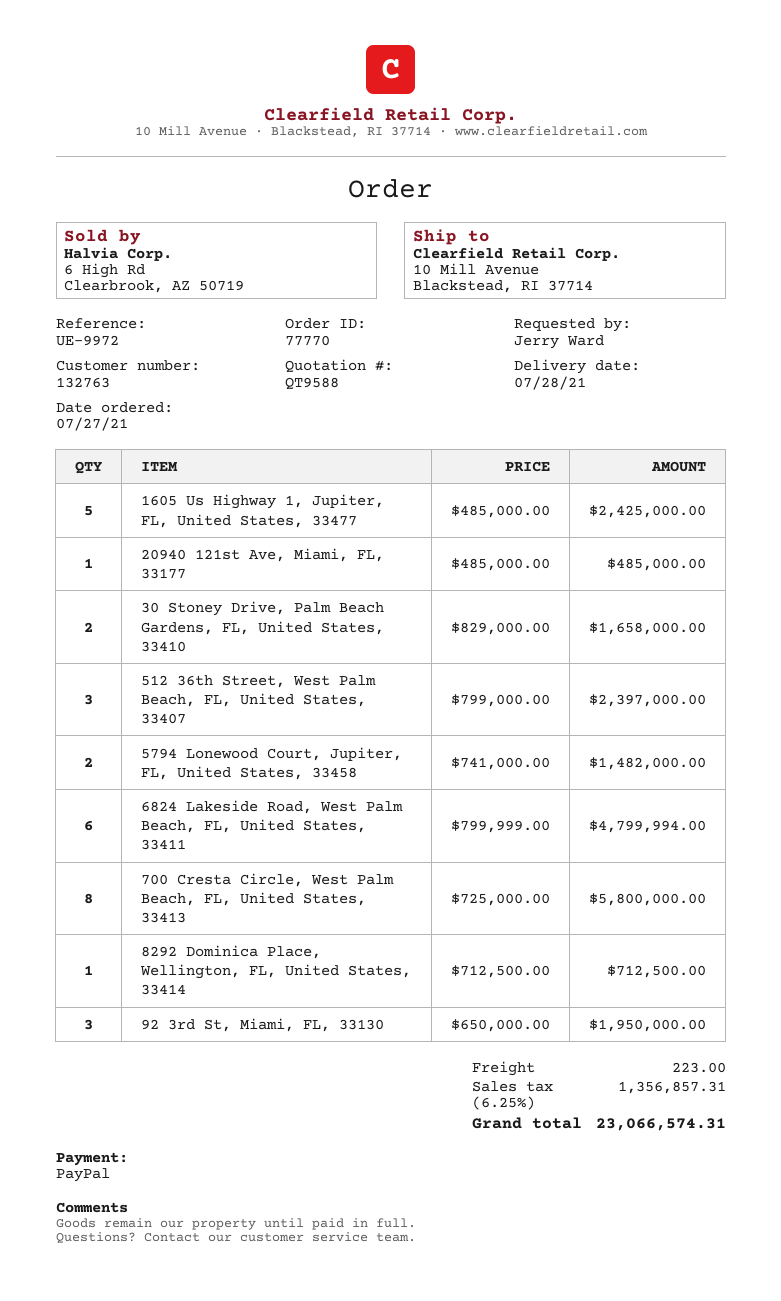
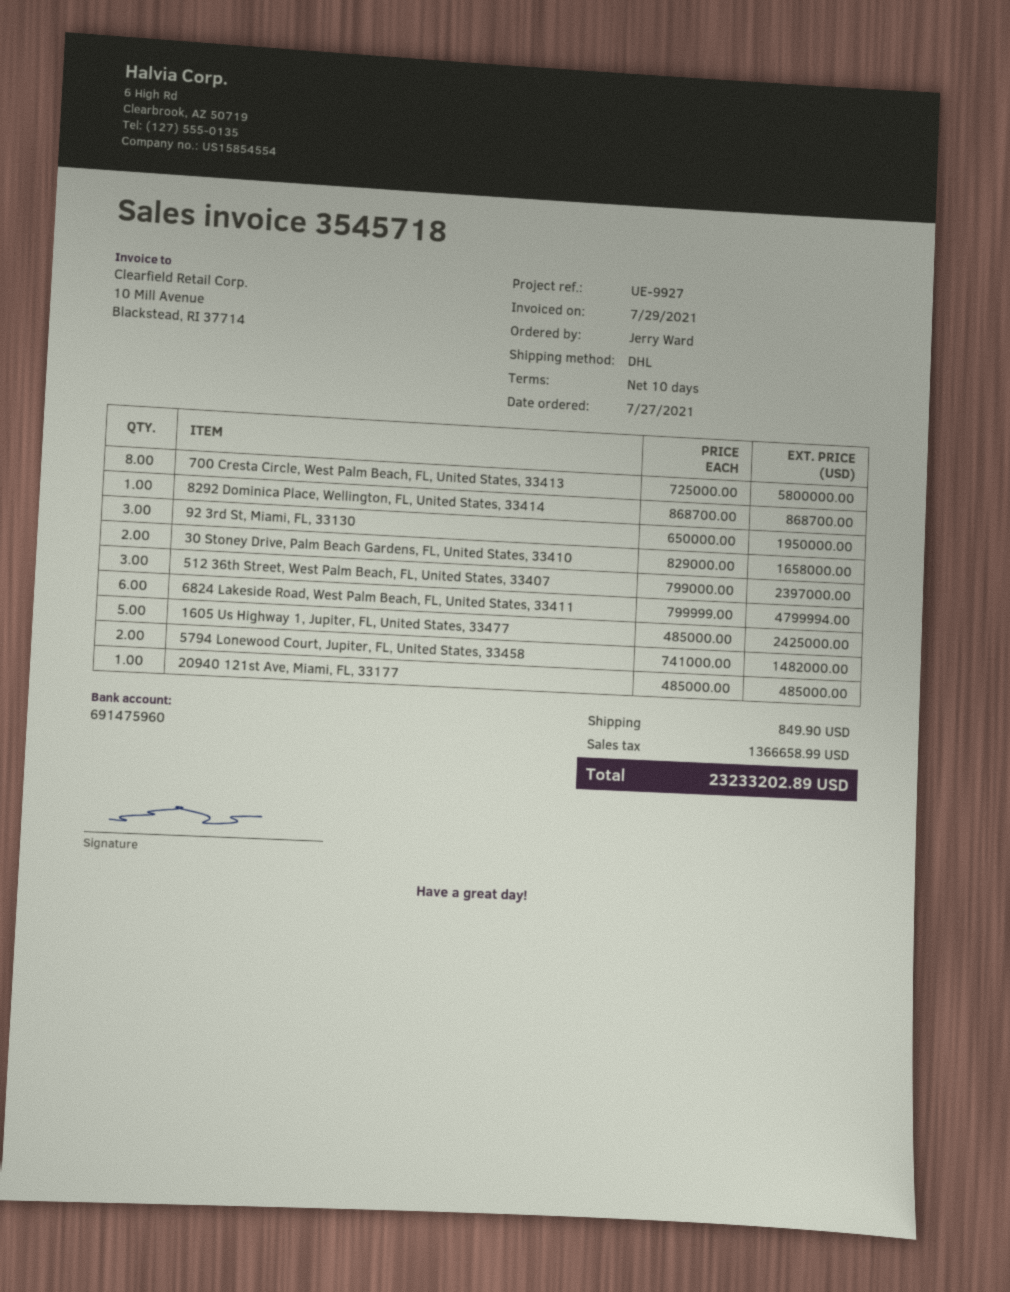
reference: UE-9972 -> UE-9927
8292 Dominica Place, Wellington, FL, United States, 33414: 1 x 712500.00 = 712500.00 -> 1 x 868700.00 = 868700.00
shipping: 223.00 -> 849.90
tax: 1356857.31 -> 1366658.99
total: 23066574.31 -> 23233202.89

